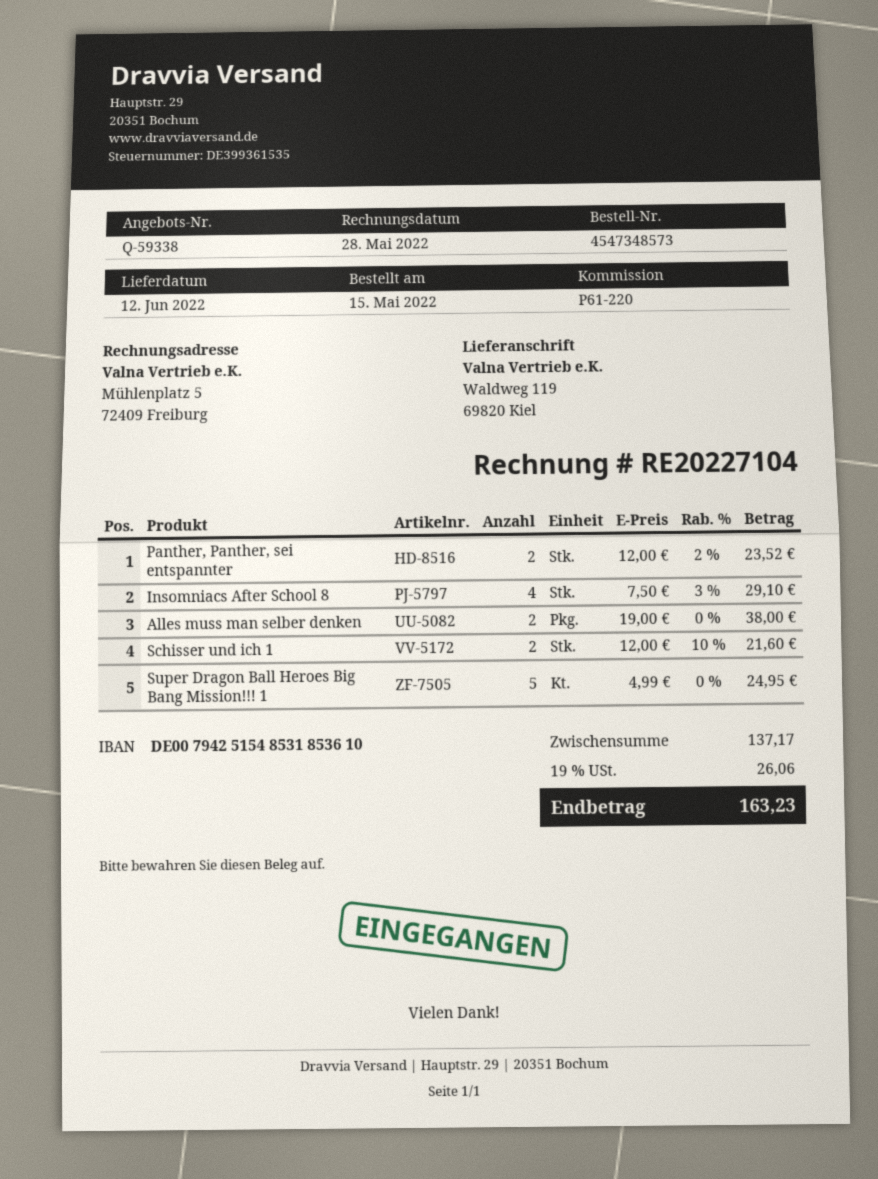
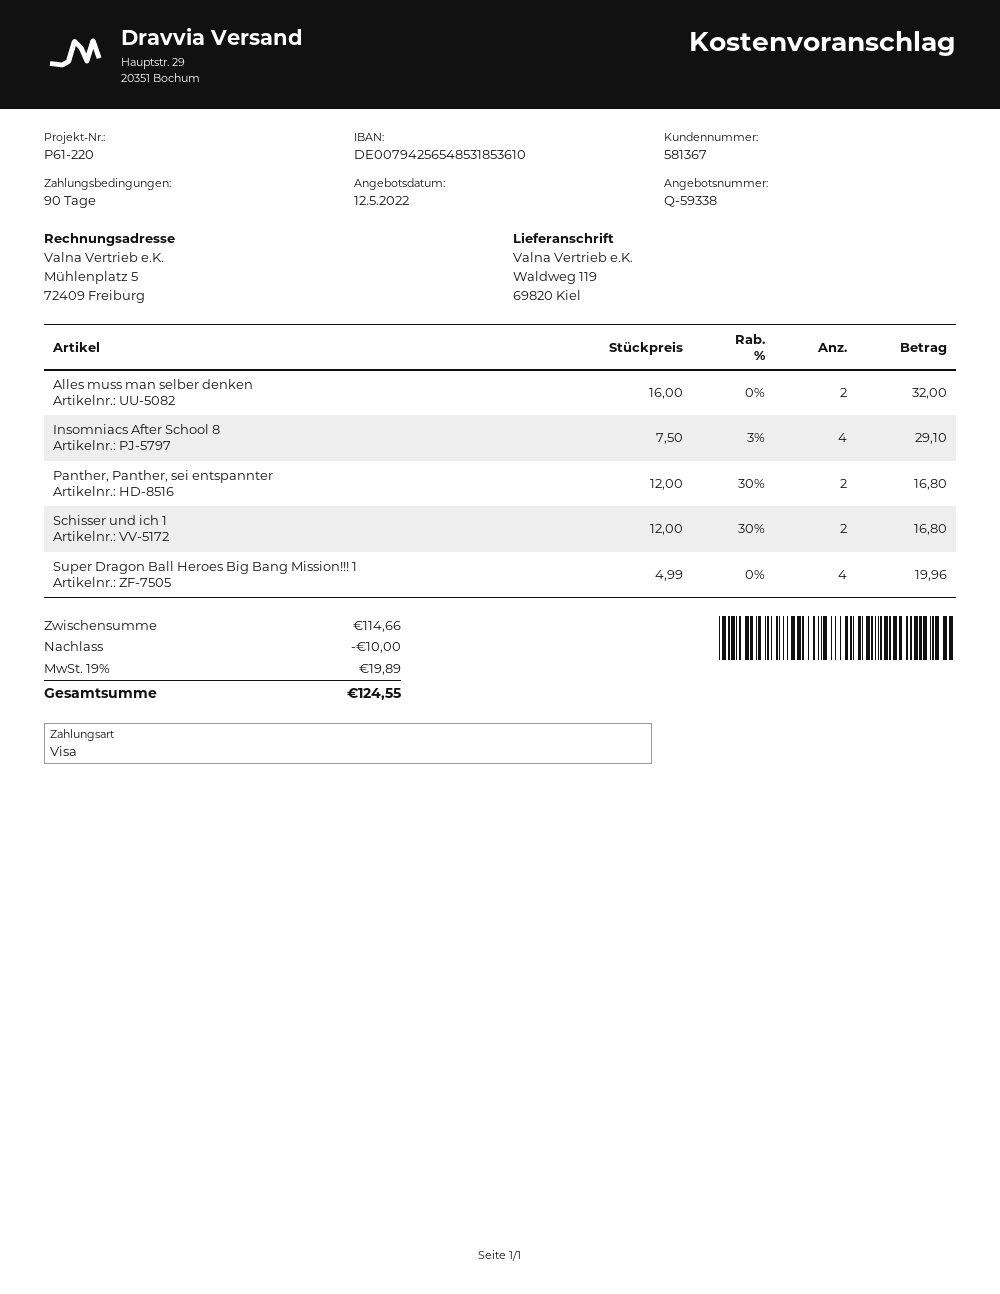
bank account: DE00794251548531853610 -> DE00794256548531853610
Panther, Panther, sei entspannter: 2 x 12.00 - 2% = 23.52 -> 2 x 12.00 - 30% = 16.80
Alles muss man selber denken: 2 x 19.00 = 38.00 -> 2 x 16.00 = 32.00
Schisser und ich 1: 2 x 12.00 - 10% = 21.60 -> 2 x 12.00 - 30% = 16.80
Super Dragon Ball Heroes Big Bang Mission!!! 1: 5 x 4.99 = 24.95 -> 4 x 4.99 = 19.96
subtotal: 137.17 -> 114.66
discount: none -> 10.00
tax: 19% = 26.06 -> 19% = 19.89
total: 163.23 -> 124.55

